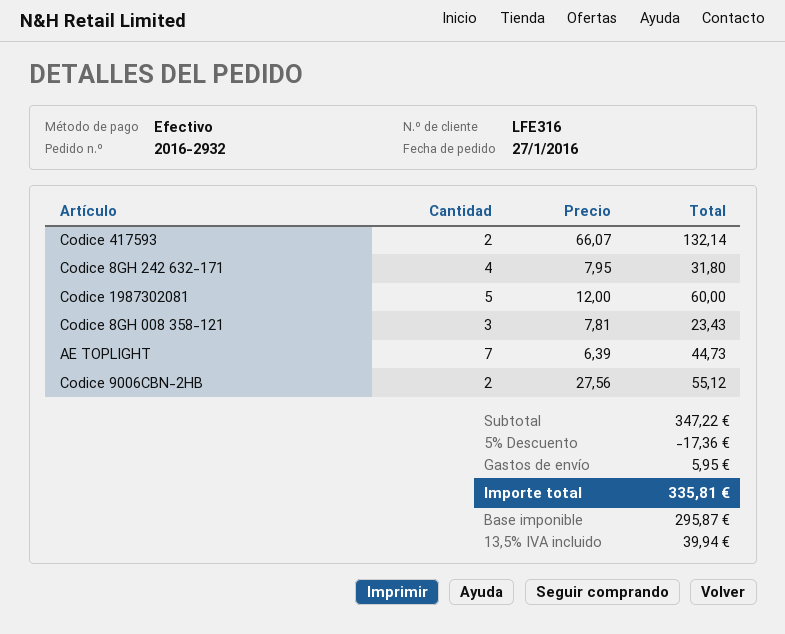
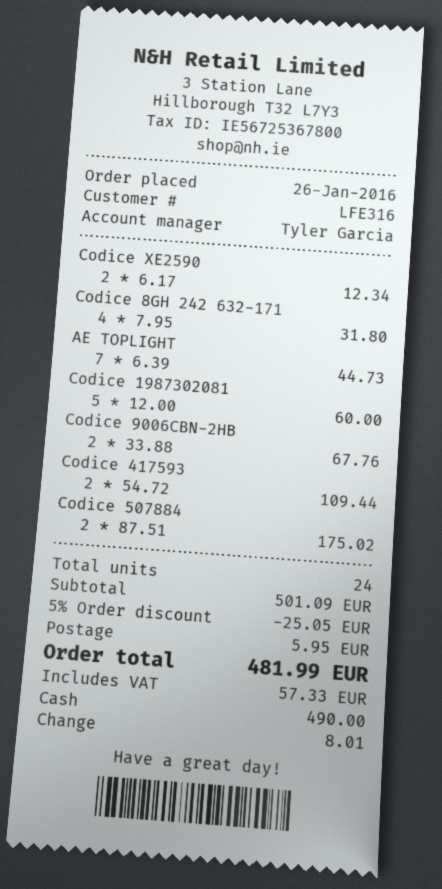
order date: 2016-01-27 -> 2016-01-26
Codice 417593: 2 x 66.07 = 132.14 -> 2 x 54.72 = 109.44
Codice 8GH 008 358-121: 3 x 7.81 = 23.43 -> none
Codice 9006CBN-2HB: 2 x 27.56 = 55.12 -> 2 x 33.88 = 67.76
Codice XE2590: none -> 2 x 6.17 = 12.34
Codice 507884: none -> 2 x 87.51 = 175.02
subtotal: 347.22 -> 501.09
discount: 5% = 17.36 -> 5% = 25.05
tax: 39.94 -> 57.33
total: 335.81 -> 481.99

